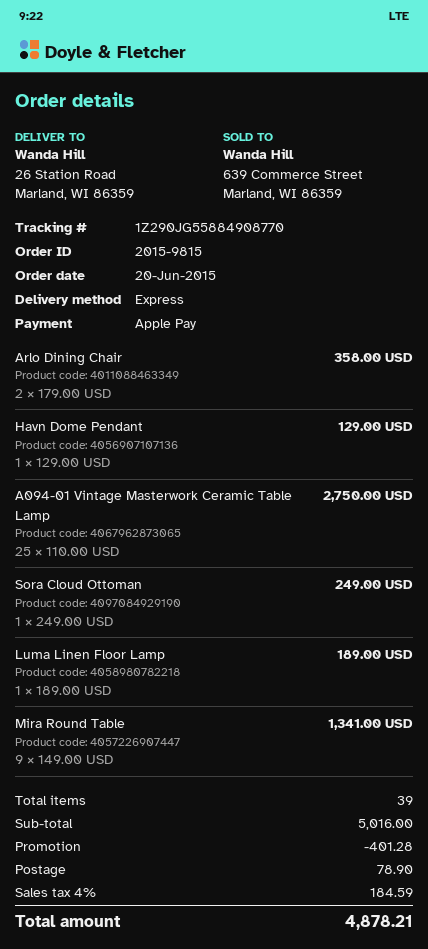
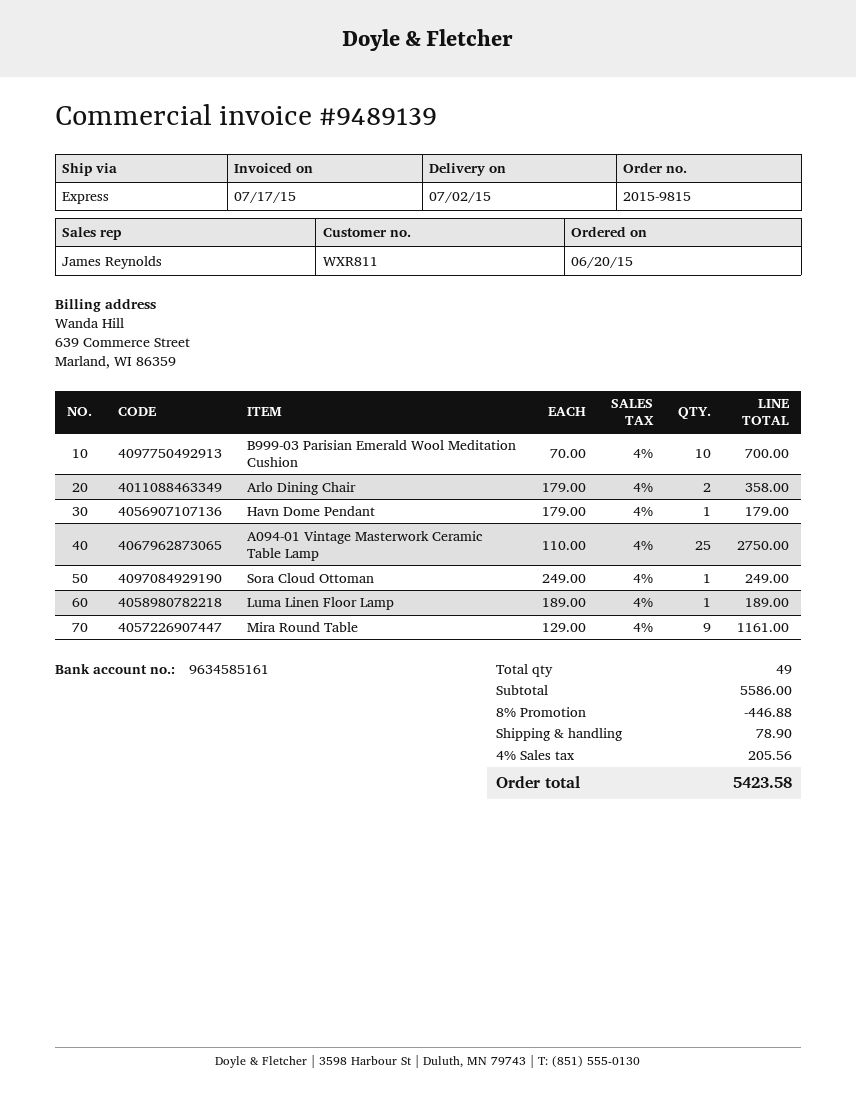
Havn Dome Pendant: 1 x 129.00 = 129.00 -> 1 x 179.00 = 179.00
Mira Round Table: 9 x 149.00 = 1341.00 -> 9 x 129.00 = 1161.00
B999-03 Parisian Emerald Wool Meditation Cushion: none -> 10 x 70.00 = 700.00
total quantity: 39 -> 49
subtotal: 5016.00 -> 5586.00
discount: 401.28 -> 446.88
tax: 4% = 184.59 -> 4% = 205.56
total: 4878.21 -> 5423.58

